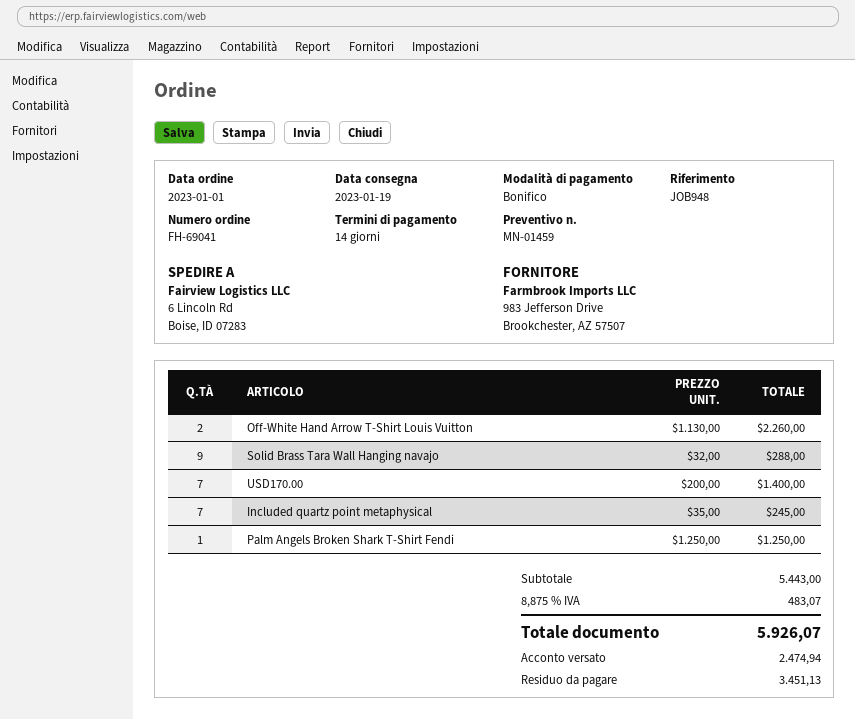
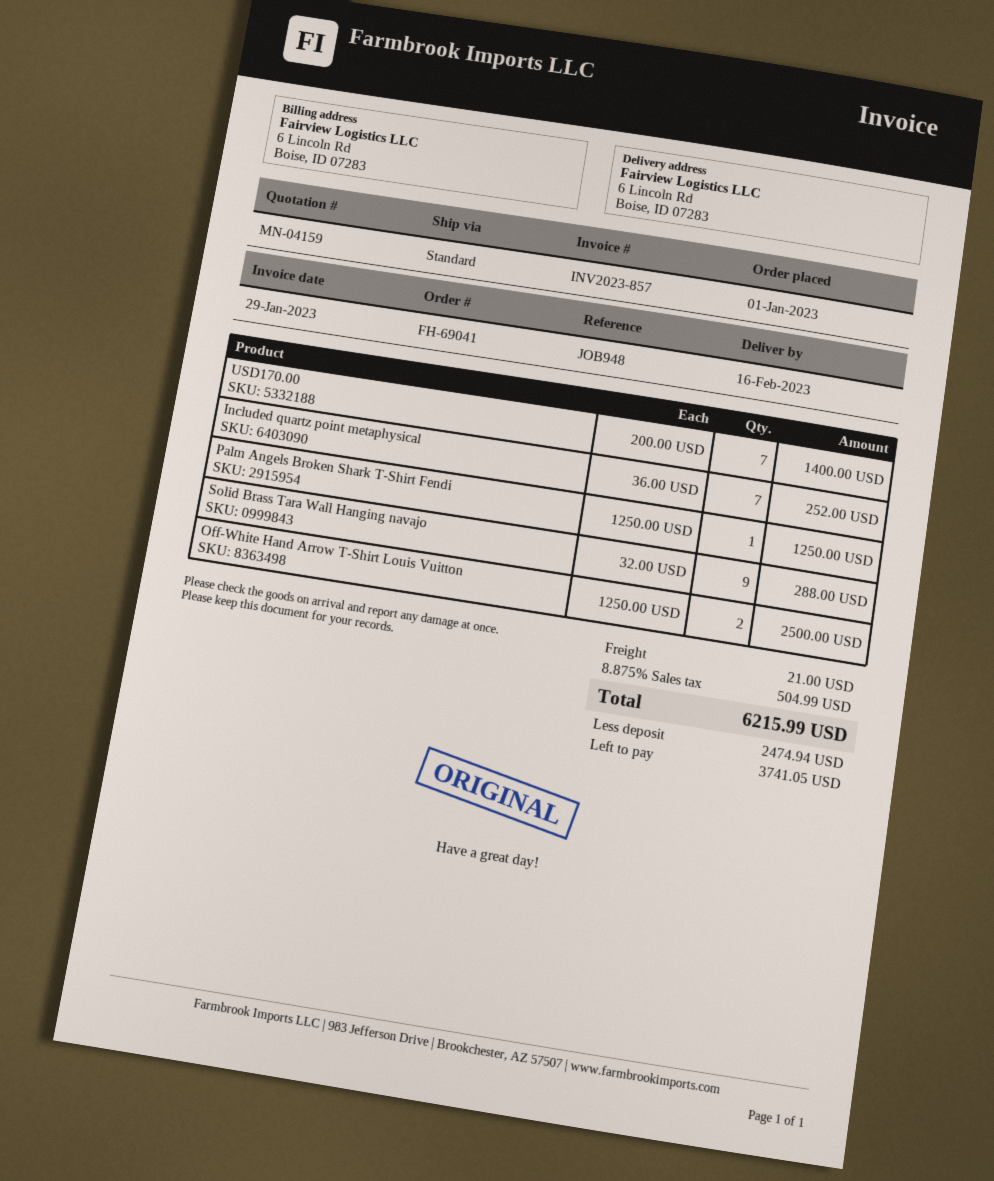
quote number: MN-01459 -> MN-04159
delivery date: 2023-01-19 -> 2023-02-16
Off-White Hand Arrow T-Shirt Louis Vuitton: 2 x 1130.00 = 2260.00 -> 2 x 1250.00 = 2500.00
Included quartz point metaphysical: 7 x 35.00 = 245.00 -> 7 x 36.00 = 252.00
shipping: none -> 21.00
tax: 8.875% = 483.07 -> 8.875% = 504.99
total: 5926.07 -> 6215.99
balance: 3451.13 -> 3741.05

